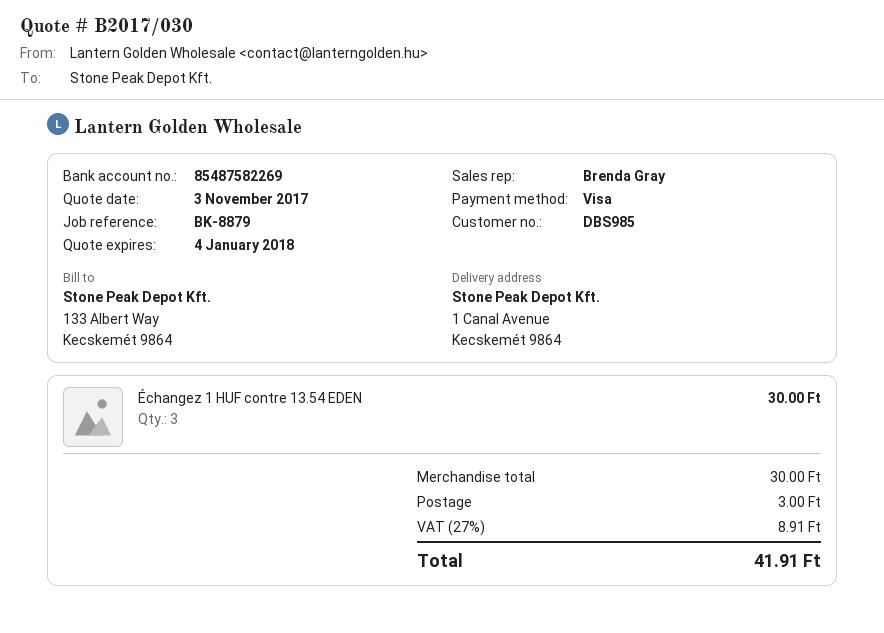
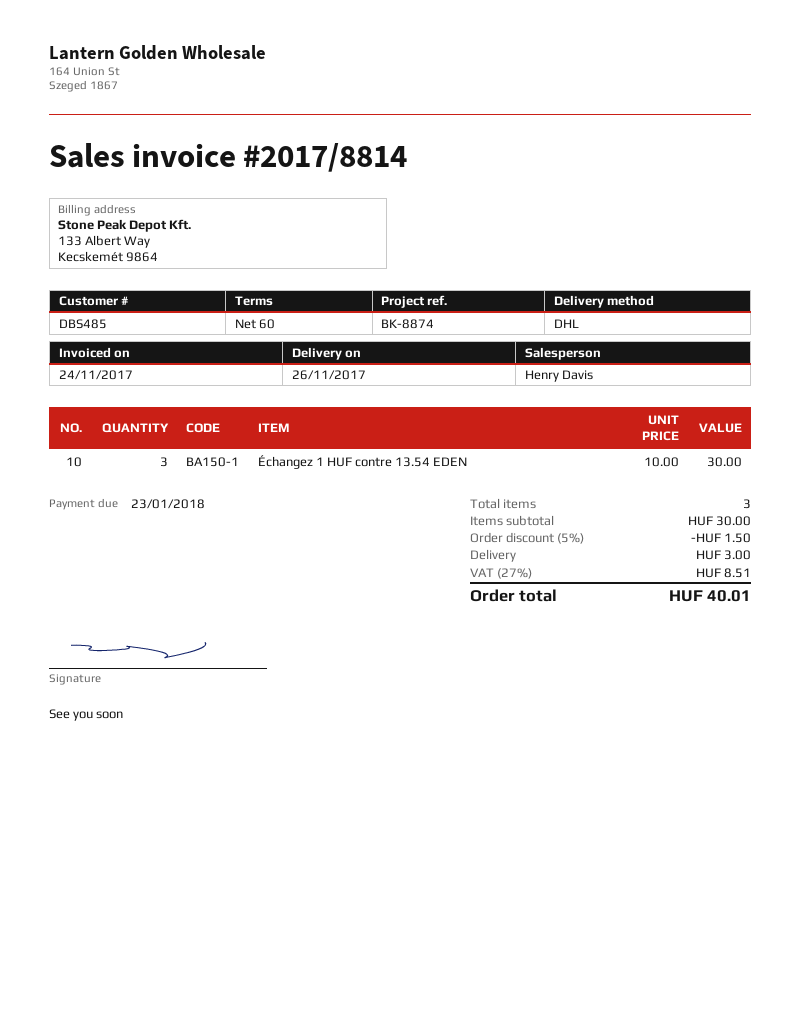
customer number: DBS985 -> DBS485
reference: BK-8879 -> BK-8874
sales rep: Brenda Gray -> Henry Davis
discount: none -> 5% = 1.50
tax: 27% = 8.91 -> 27% = 8.51
total: 41.91 -> 40.01

